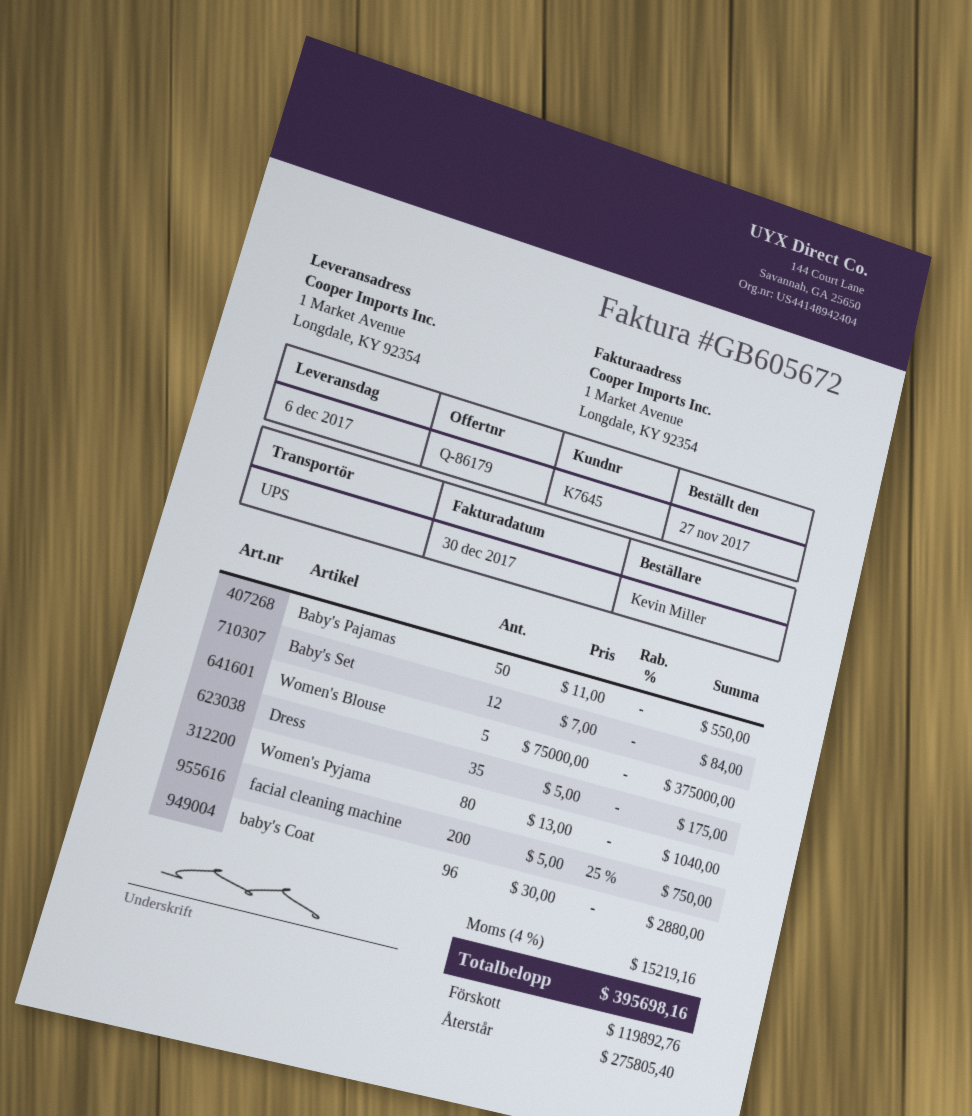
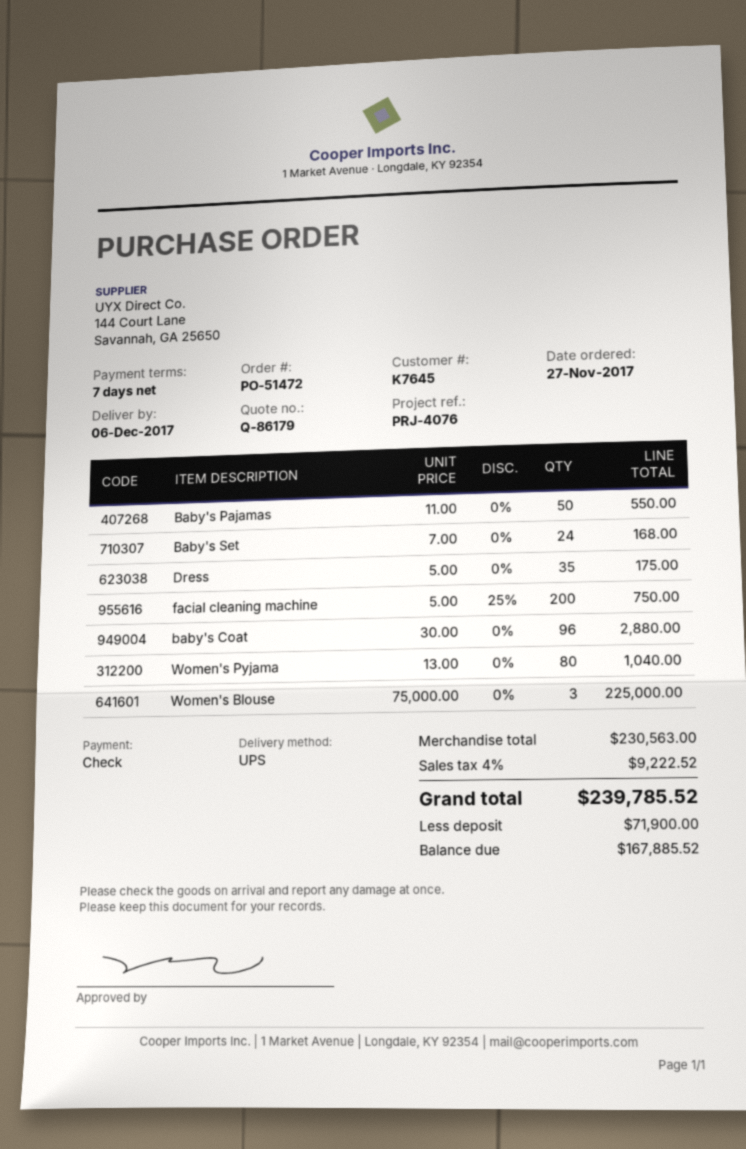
Baby's Set: 12 x 7.00 = 84.00 -> 24 x 7.00 = 168.00
Women's Blouse: 5 x 75000.00 = 375000.00 -> 3 x 75000.00 = 225000.00
tax: 4% = 15219.16 -> 4% = 9222.52
total: 395698.16 -> 239785.52
deposit: 119892.76 -> 71900.00
balance: 275805.40 -> 167885.52

